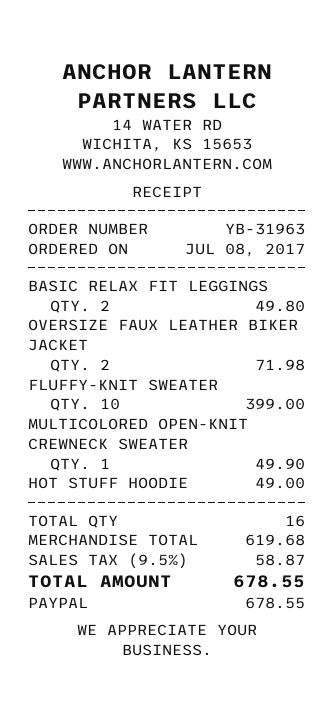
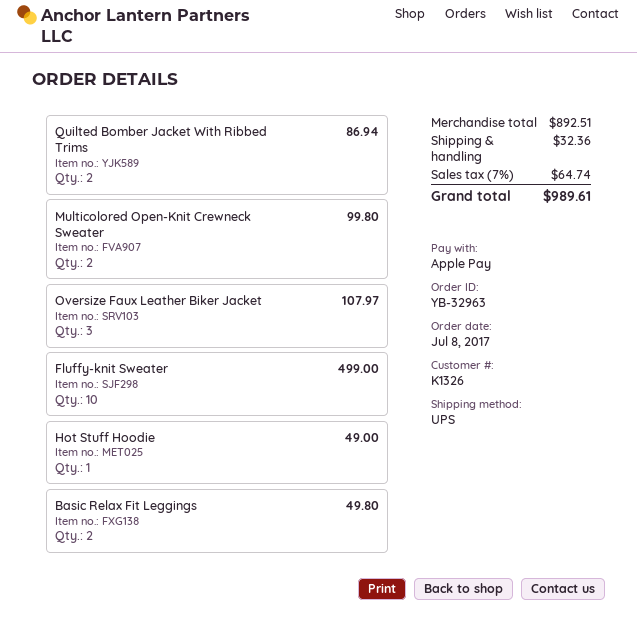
order number: YB-31963 -> YB-32963
payment method: PayPal -> Apple Pay
OVERSIZE FAUX LEATHER BIKER JACKET: 2 for 71.98 -> 3 for 107.97
FLUFFY-KNIT SWEATER: 10 for 399.00 -> 10 for 499.00
MULTICOLORED OPEN-KNIT CREWNECK SWEATER: 1 for 49.90 -> 2 for 99.80
Quilted Bomber Jacket With Ribbed Trims: none -> 2 for 86.94
subtotal: 619.68 -> 892.51
shipping: none -> 32.36
tax: 9.5% = 58.87 -> 7% = 64.74
total: 678.55 -> 989.61

